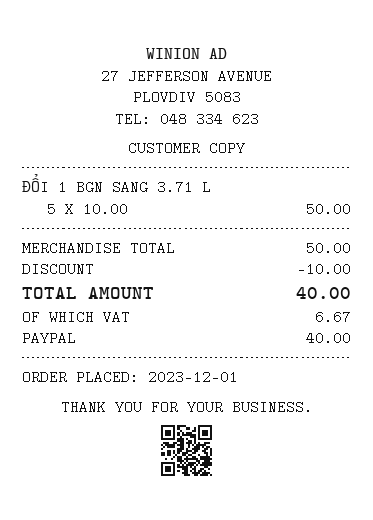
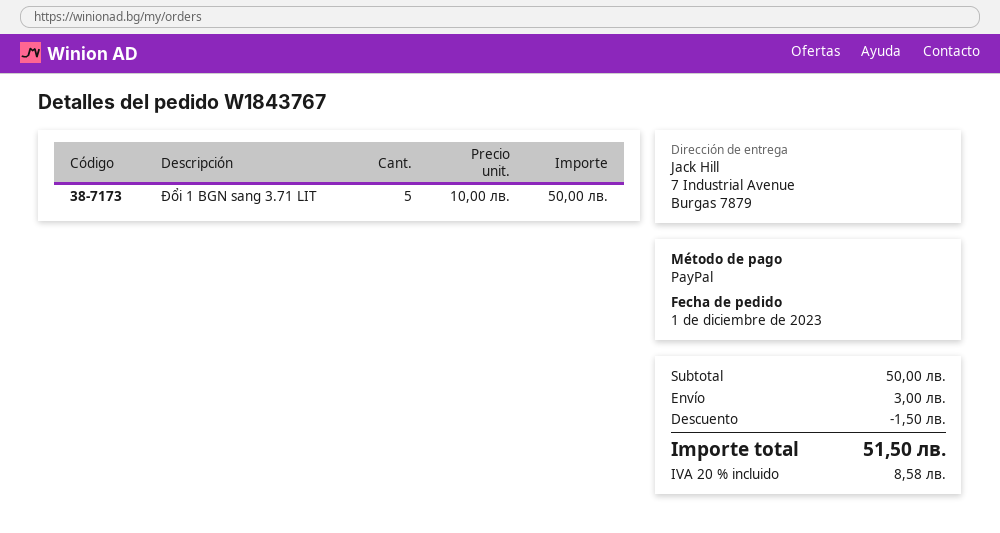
discount: 10.00 -> 1.50
shipping: none -> 3.00
tax: 6.67 -> 8.58
total: 40.00 -> 51.50

